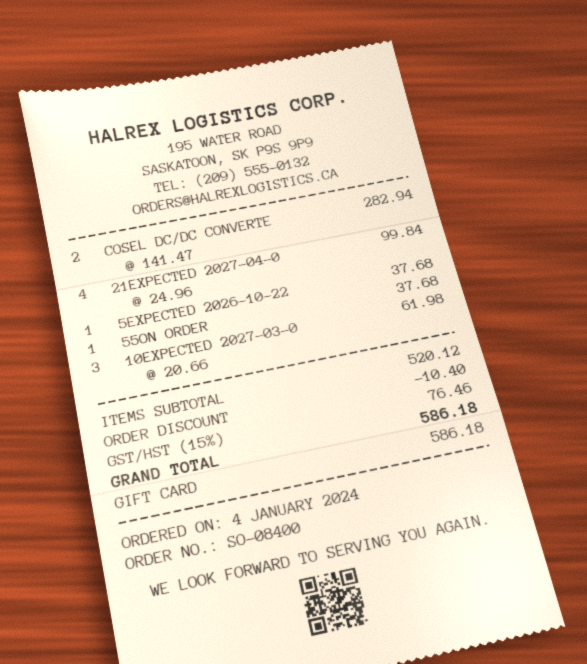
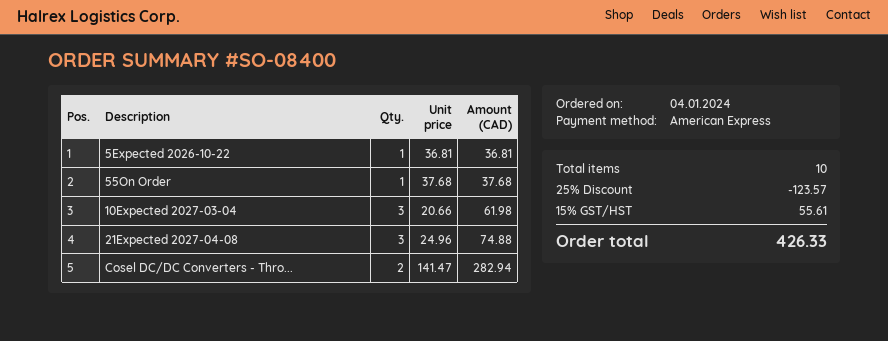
payment method: gift card -> American Express
21EXPECTED 2027-04-0: 4 x 24.96 = 99.84 -> 3 x 24.96 = 74.88
5EXPECTED 2026-10-22: 1 x 37.68 = 37.68 -> 1 x 36.81 = 36.81
discount: 10.40 -> 123.57
tax: 15% = 76.46 -> 15% = 55.61
total: 586.18 -> 426.33

